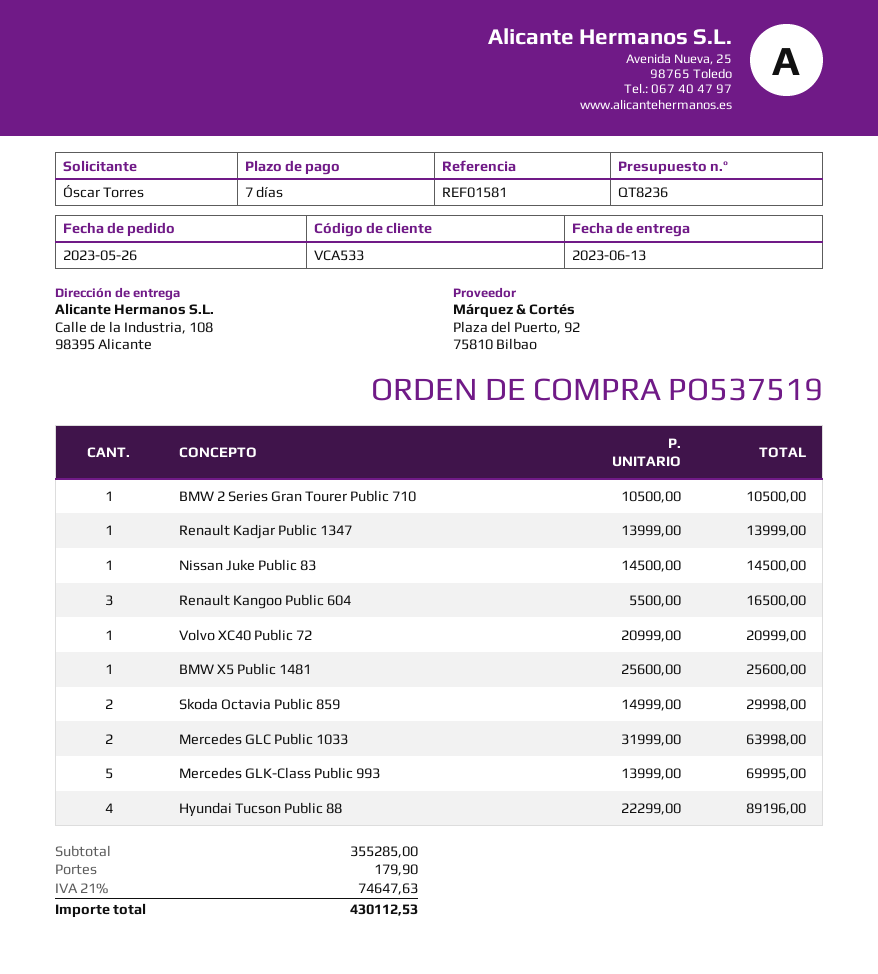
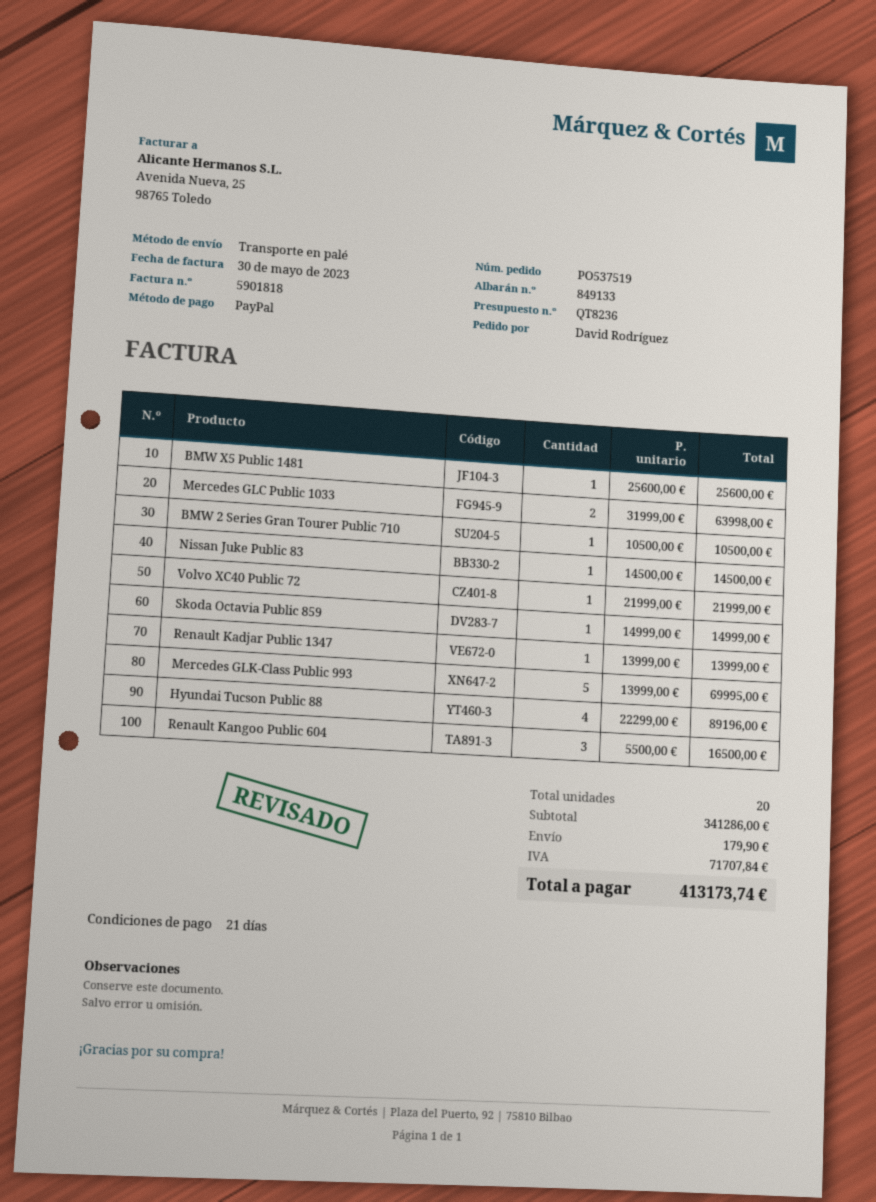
payment terms: 7 days -> 21 days
ordered by: Óscar Torres -> David Rodríguez
Volvo XC40 Public 72: 1 x 20999.00 = 20999.00 -> 1 x 21999.00 = 21999.00
Skoda Octavia Public 859: 2 x 14999.00 = 29998.00 -> 1 x 14999.00 = 14999.00
subtotal: 355285.00 -> 341286.00
tax: 74647.63 -> 71707.84
total: 430112.53 -> 413173.74

